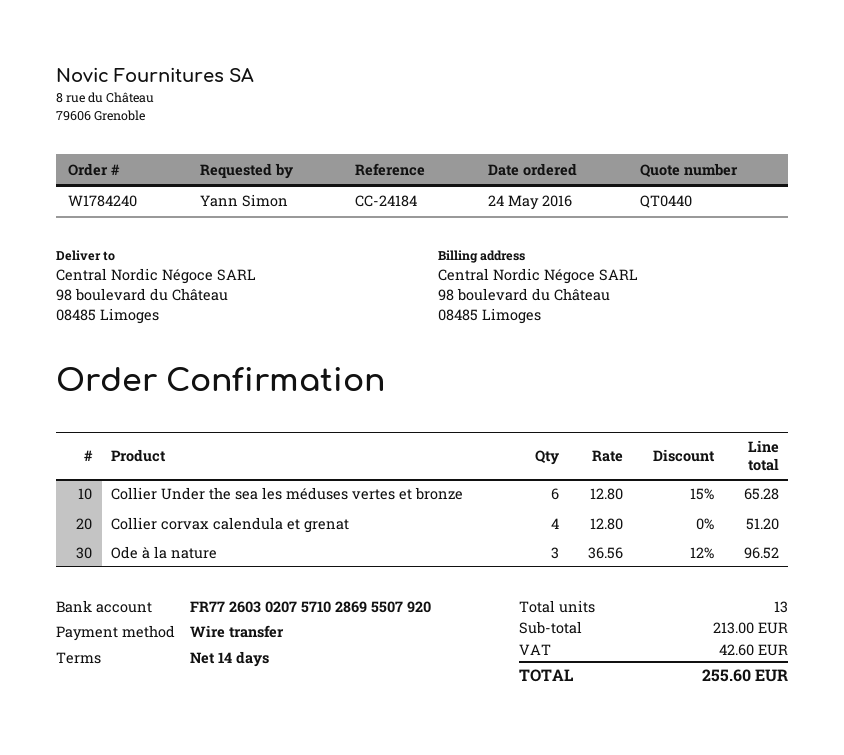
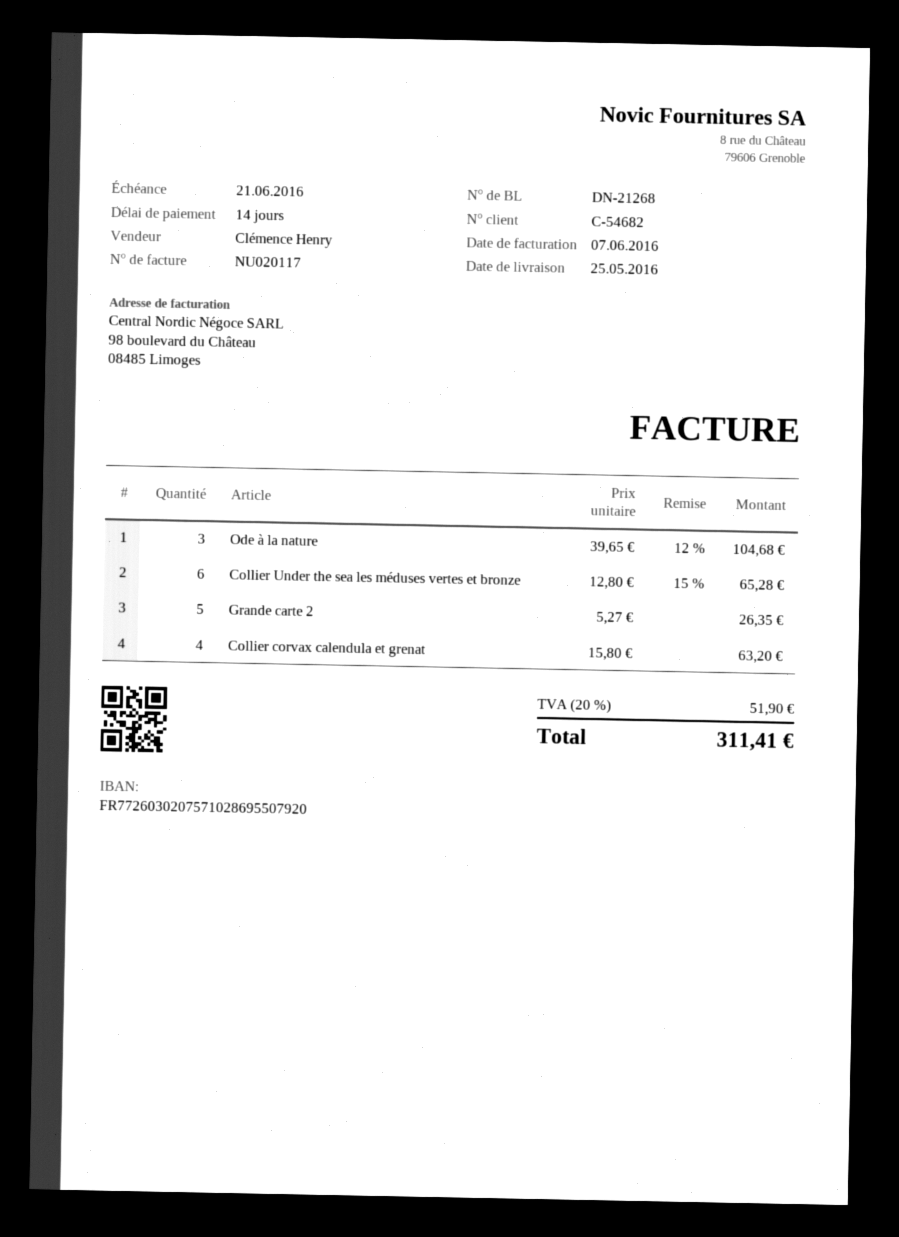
Collier corvax calendula et grenat: 4 x 12.80 = 51.20 -> 4 x 15.80 = 63.20
Ode à la nature: 3 x 36.56 - 12% = 96.52 -> 3 x 39.65 - 12% = 104.68
Grande carte 2: none -> 5 x 5.27 = 26.35
tax: 42.60 -> 51.90
total: 255.60 -> 311.41

